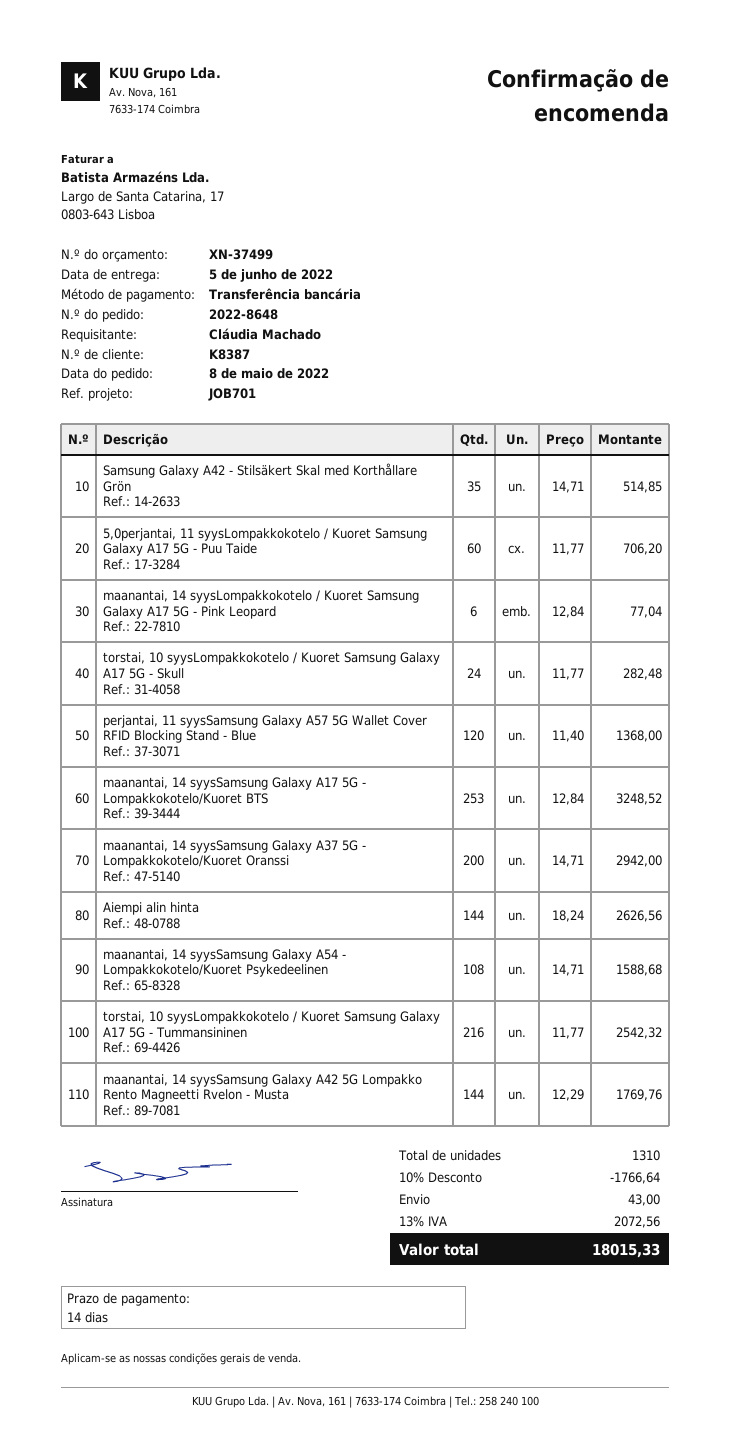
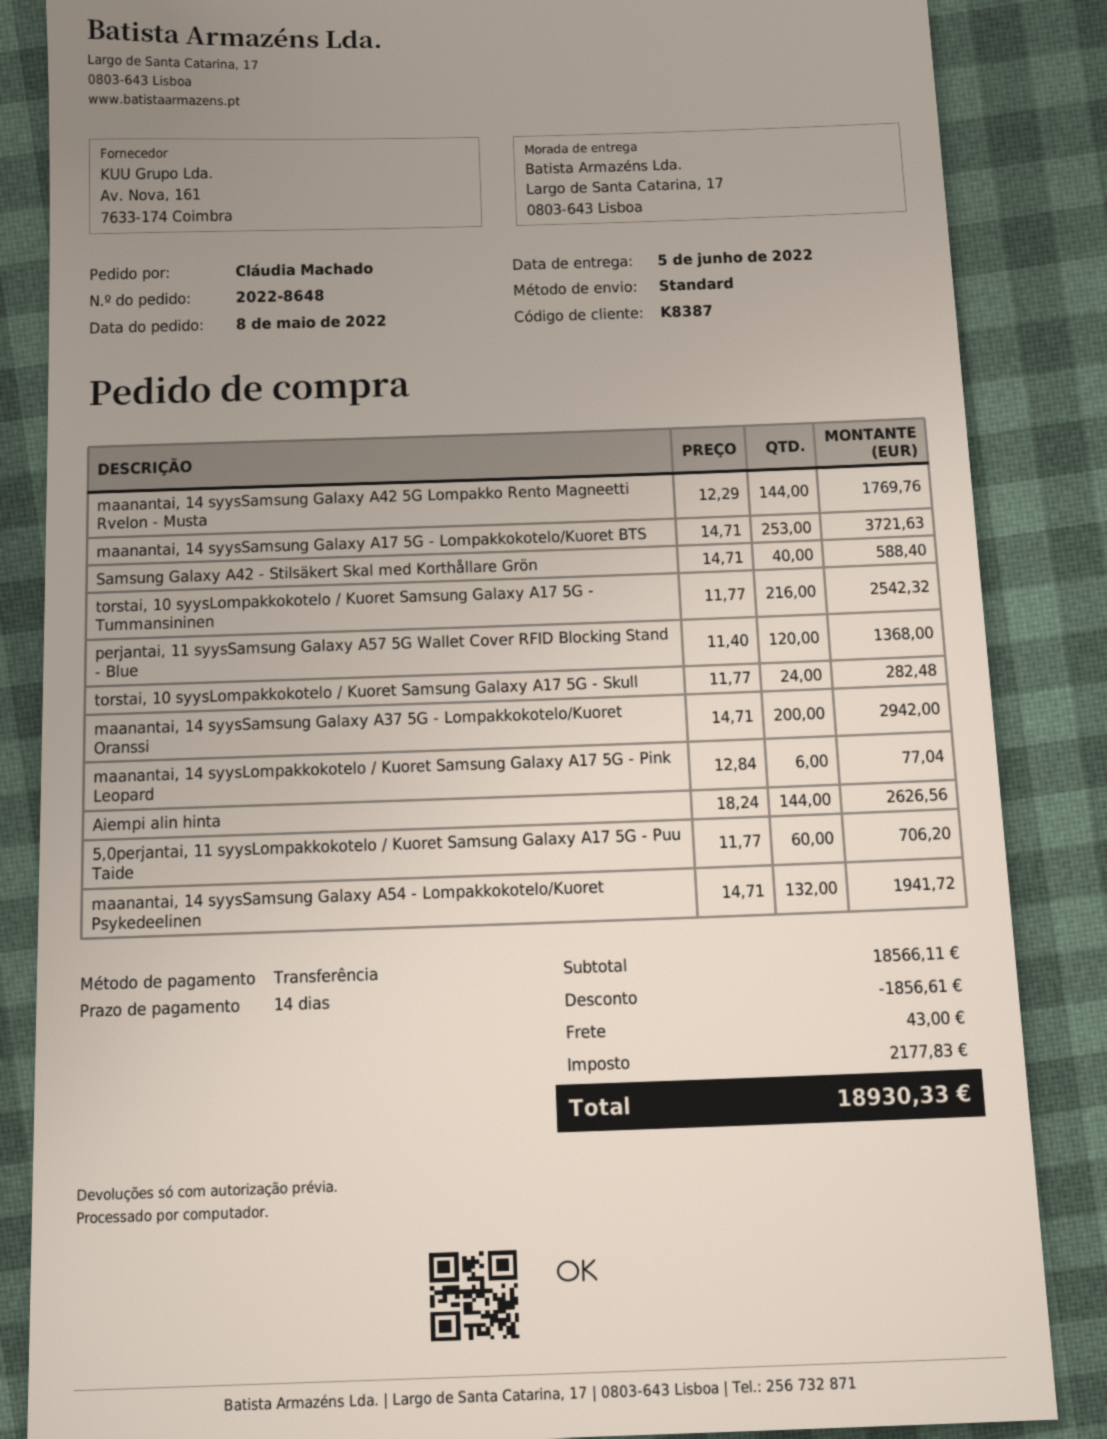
Samsung Galaxy A42 - Stilsäkert Skal med Korthållare Grön: 35 x 14.71 = 514.85 -> 40 x 14.71 = 588.40
maanantai, 14 syysSamsung Galaxy A17 5G - Lompakkokotelo/Kuoret BTS: 253 x 12.84 = 3248.52 -> 253 x 14.71 = 3721.63
maanantai, 14 syysSamsung Galaxy A54 - Lompakkokotelo/Kuoret Psykedeelinen: 108 x 14.71 = 1588.68 -> 132 x 14.71 = 1941.72
discount: 1766.64 -> 1856.61
tax: 2072.56 -> 2177.83
total: 18015.33 -> 18930.33

